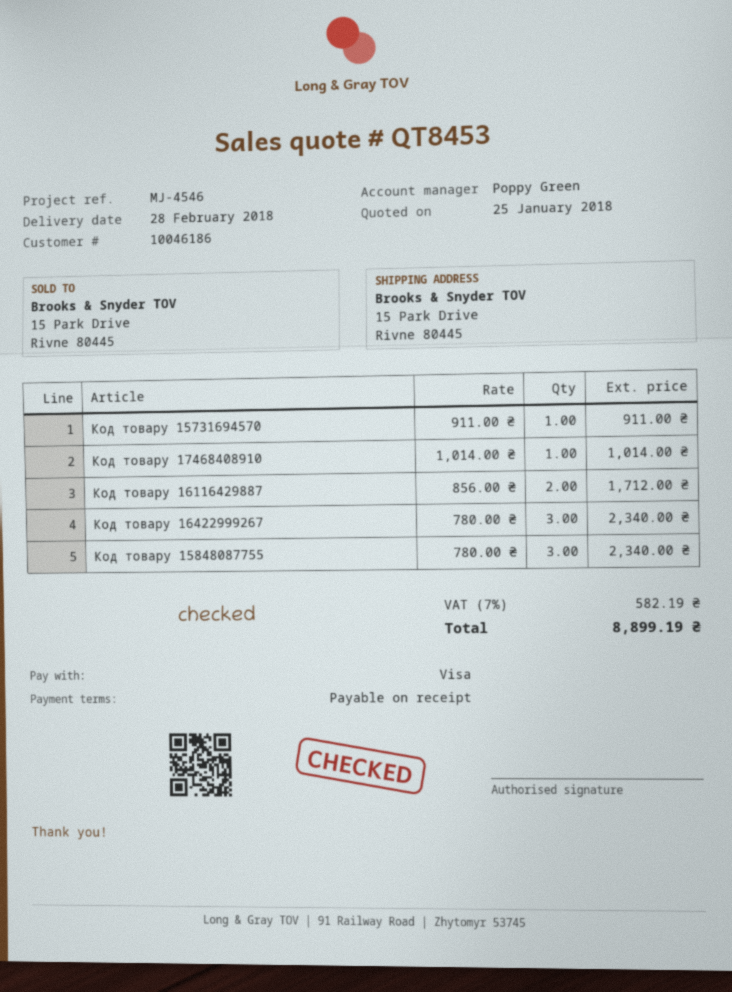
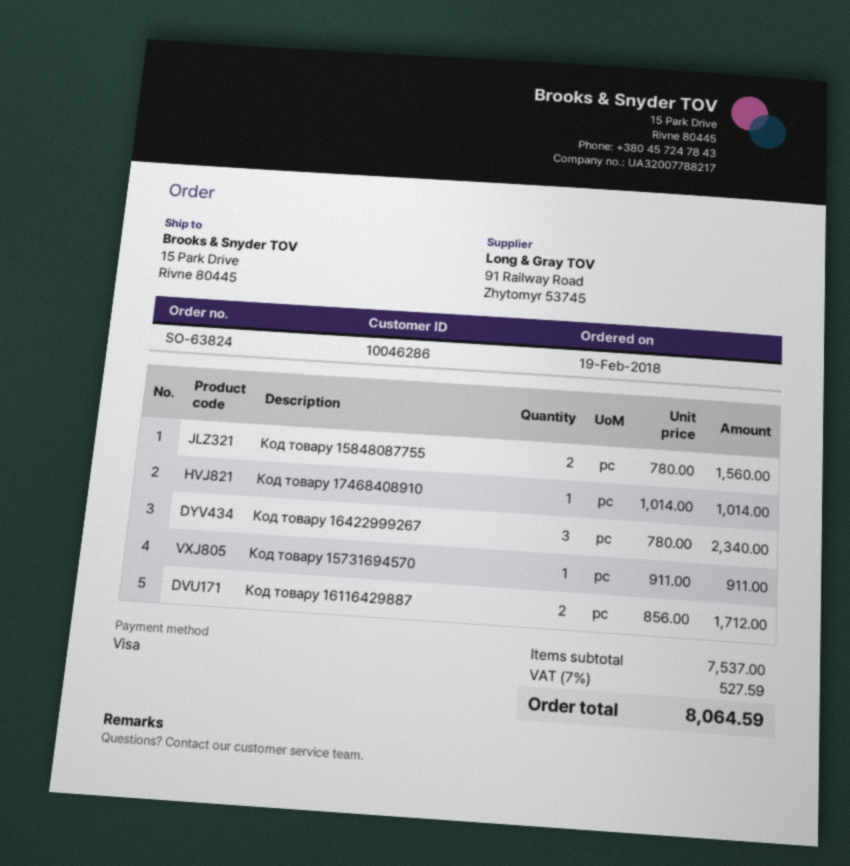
customer number: 10046186 -> 10046286
Код товару 15848087755: 3 x 780.00 = 2340.00 -> 2 x 780.00 = 1560.00
tax: 7% = 582.19 -> 7% = 527.59
total: 8899.19 -> 8064.59

